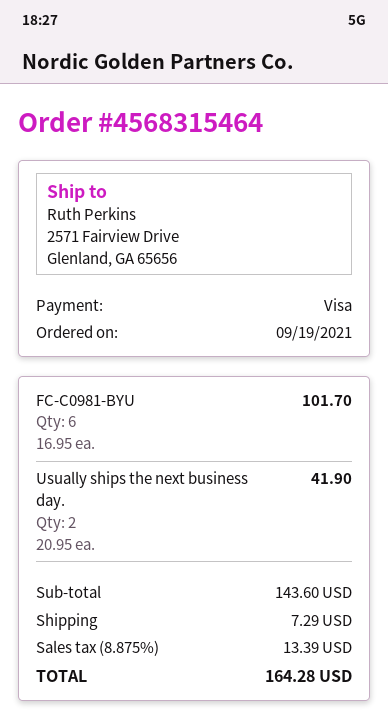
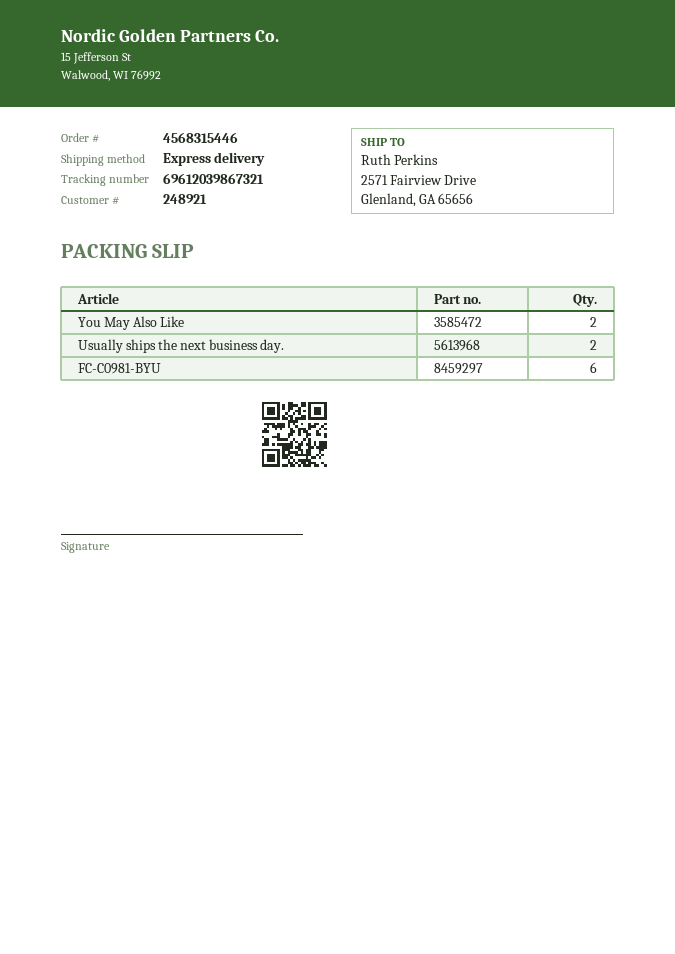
order number: 4568315464 -> 4568315446
You May Also Like: none -> 2

